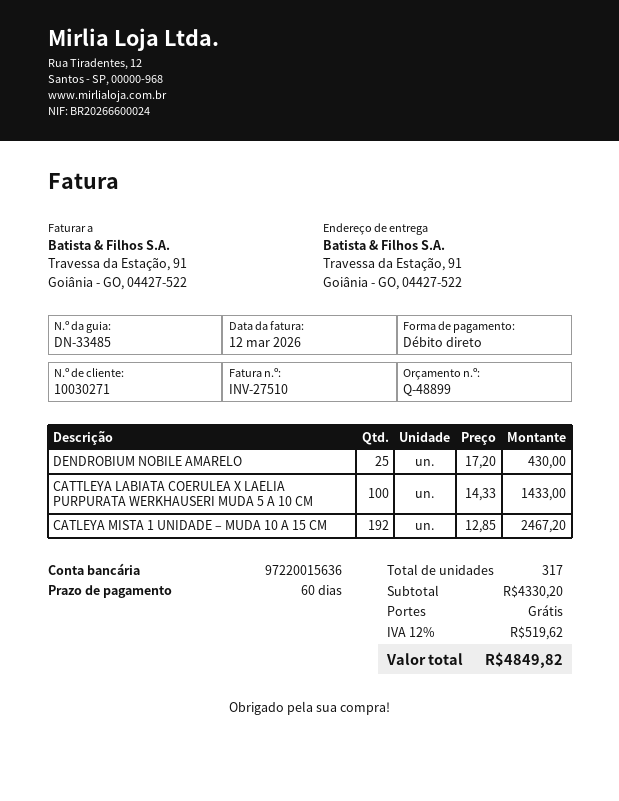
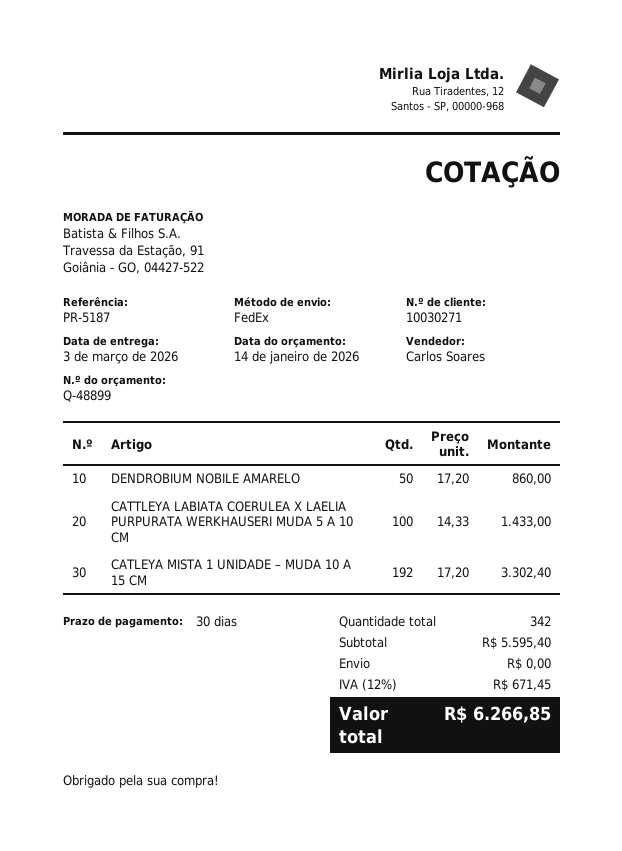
payment terms: 60 days -> 30 days
DENDROBIUM NOBILE AMARELO: 25 x 17.20 = 430.00 -> 50 x 17.20 = 860.00
CATLEYA MISTA 1 UNIDADE – MUDA 10 A 15 CM: 192 x 12.85 = 2467.20 -> 192 x 17.20 = 3302.40
total quantity: 317 -> 342
subtotal: 4330.20 -> 5595.40
tax: 12% = 519.62 -> 12% = 671.45
total: 4849.82 -> 6266.85

